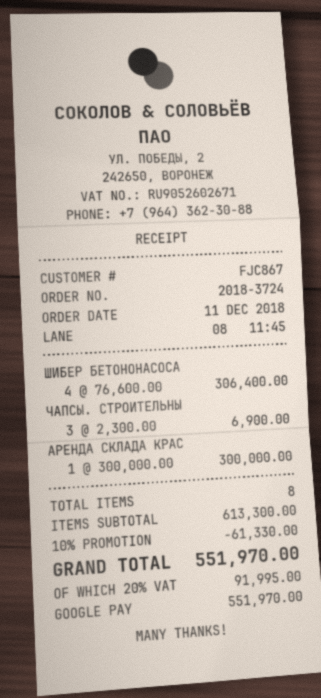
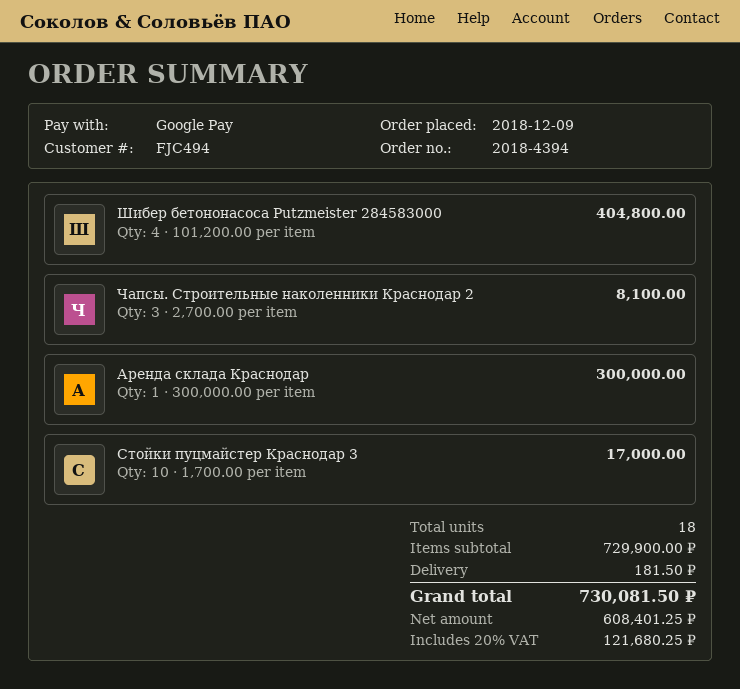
order number: 2018-3724 -> 2018-4394
order date: 2018-12-11 -> 2018-12-09
customer number: FJC867 -> FJC494
ШИБЕР БЕТОНОНАСОСА: 4 x 76600.00 = 306400.00 -> 4 x 101200.00 = 404800.00
ЧАПСЫ. СТРОИТЕЛЬНЫ: 3 x 2300.00 = 6900.00 -> 3 x 2700.00 = 8100.00
Стойки пуцмайстер Краснодар 3: none -> 10 x 1700.00 = 17000.00
total quantity: 8 -> 18
subtotal: 613300.00 -> 729900.00
discount: 10% = 61330.00 -> none
shipping: none -> 181.50
tax: 20% = 91995.00 -> 20% = 121680.25
total: 551970.00 -> 730081.50

